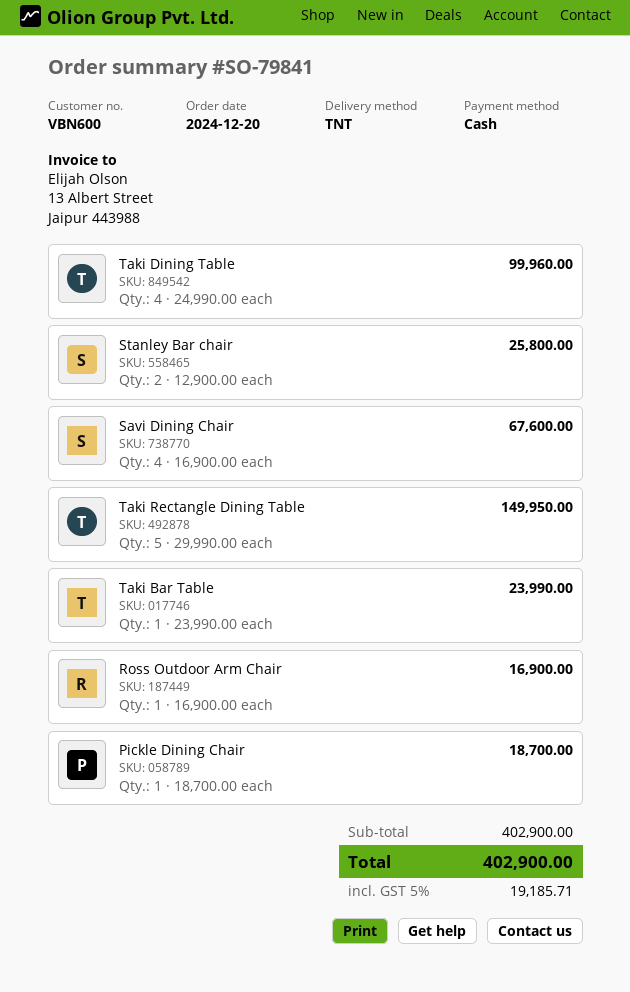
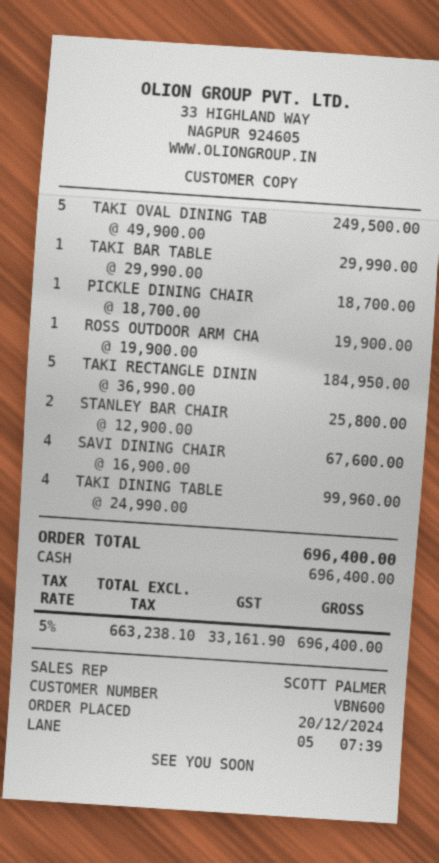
Taki Rectangle Dining Table: 5 x 29990.00 = 149950.00 -> 5 x 36990.00 = 184950.00
Taki Bar Table: 1 x 23990.00 = 23990.00 -> 1 x 29990.00 = 29990.00
Ross Outdoor Arm Chair: 1 x 16900.00 = 16900.00 -> 1 x 19900.00 = 19900.00
TAKI OVAL DINING TAB: none -> 5 x 49900.00 = 249500.00
tax: 5% = 19185.71 -> 5% = 33161.90
total: 402900.00 -> 696400.00

